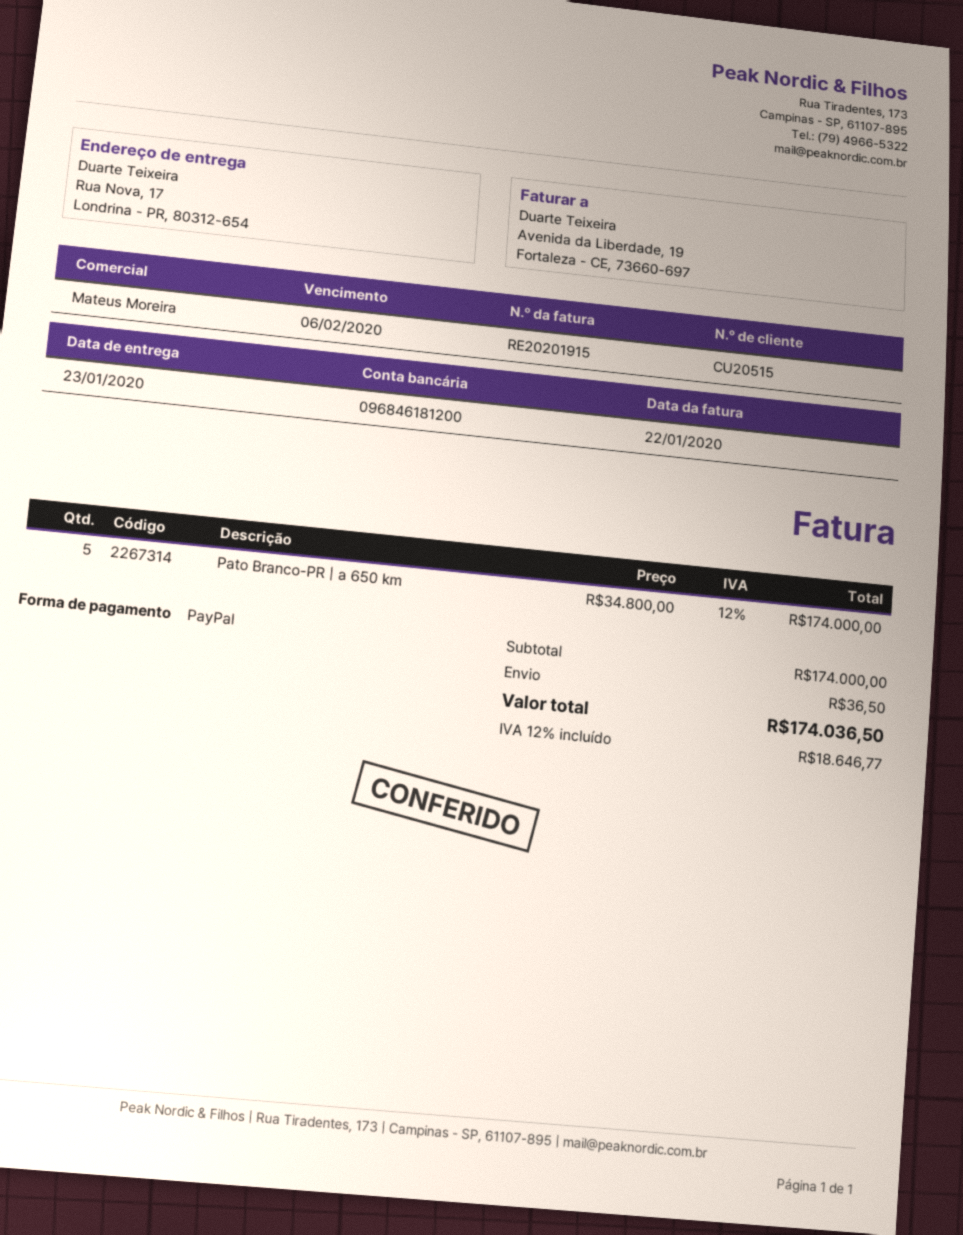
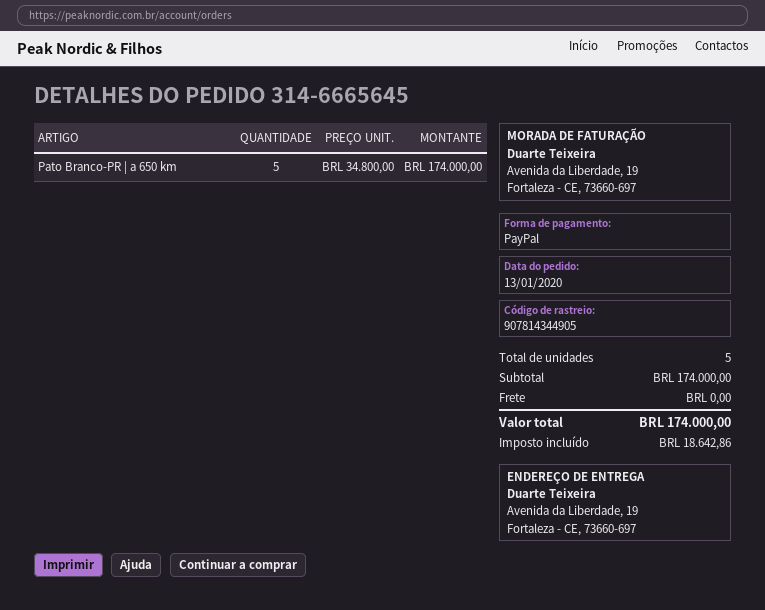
ship to: Rua Nova, 17, Londrina - PR, 80312-654 -> Avenida da Liberdade, 19, Fortaleza - CE, 73660-697
shipping: 36.50 -> 0.00
tax: 18646.77 -> 18642.86
total: 174036.50 -> 174000.00

